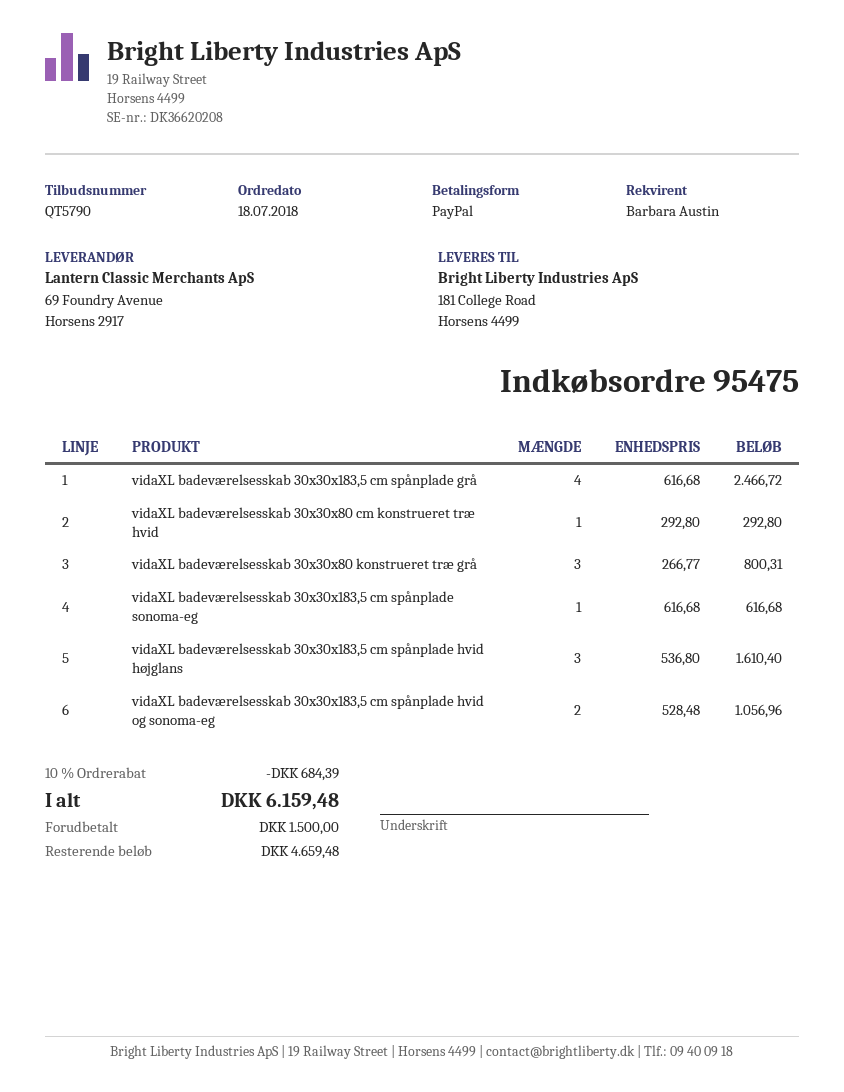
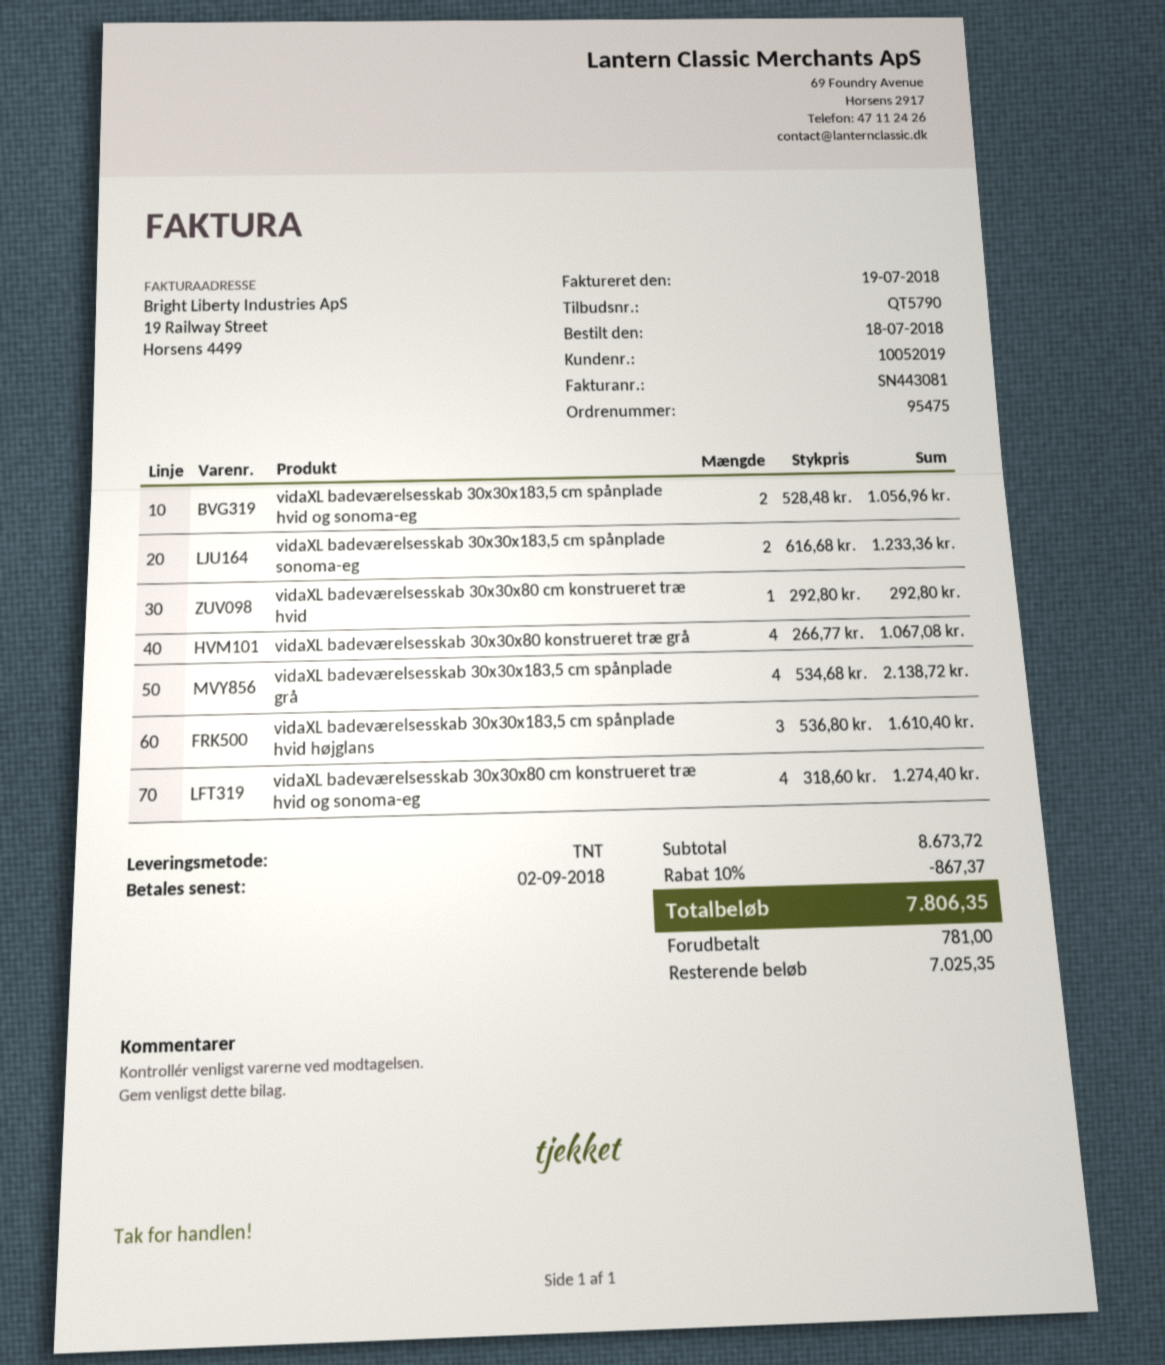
vidaXL badeværelsesskab 30x30x183,5 cm spånplade grå: 4 x 616.68 = 2466.72 -> 4 x 534.68 = 2138.72
vidaXL badeværelsesskab 30x30x80 konstrueret træ grå: 3 x 266.77 = 800.31 -> 4 x 266.77 = 1067.08
vidaXL badeværelsesskab 30x30x183,5 cm spånplade sonoma-eg: 1 x 616.68 = 616.68 -> 2 x 616.68 = 1233.36
vidaXL badeværelsesskab 30x30x80 cm konstrueret træ hvid og sonoma-eg: none -> 4 x 318.60 = 1274.40
discount: 10% = 684.39 -> 10% = 867.37
total: 6159.48 -> 7806.35
deposit: 1500.00 -> 781.00
balance: 4659.48 -> 7025.35

